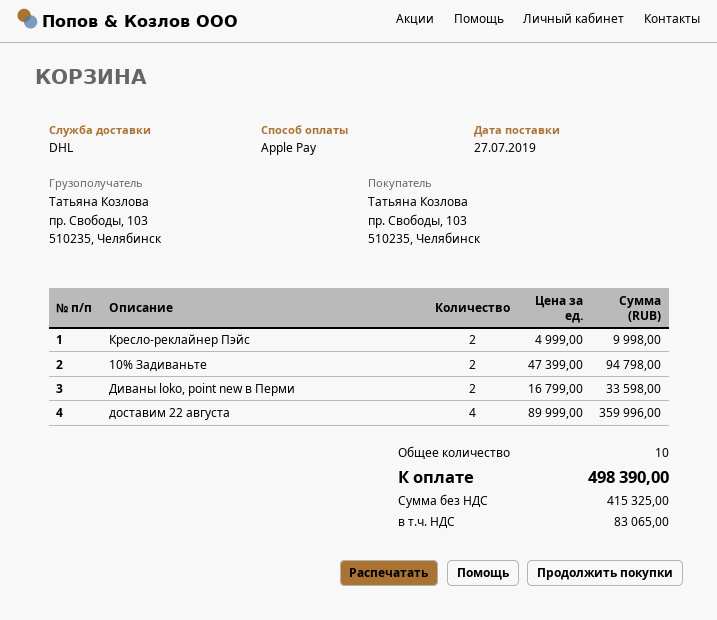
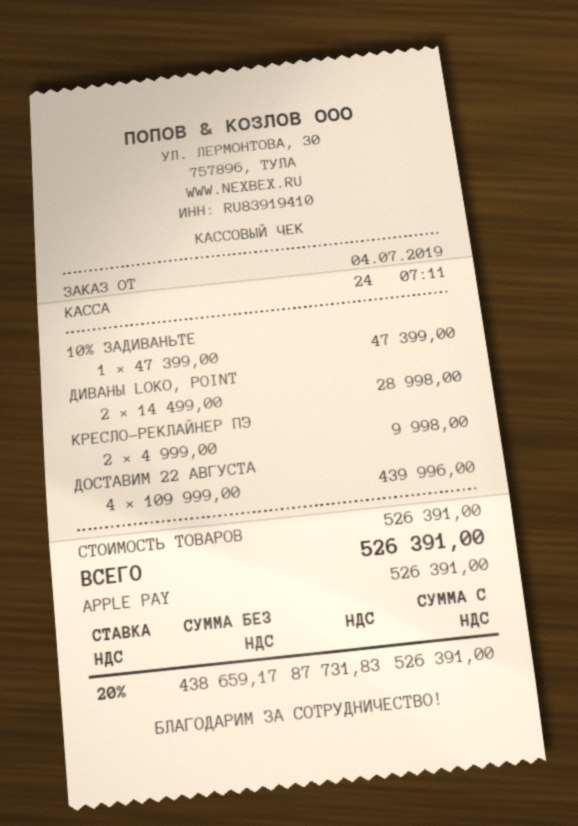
10% Задиваньте: 2 x 47399.00 = 94798.00 -> 1 x 47399.00 = 47399.00
Диваны loko, point new в Перми: 2 x 16799.00 = 33598.00 -> 2 x 14499.00 = 28998.00
доставим 22 августа: 4 x 89999.00 = 359996.00 -> 4 x 109999.00 = 439996.00
net: 415325.00 -> 438659.17
tax: 83065.00 -> 87731.83
total: 498390.00 -> 526391.00

